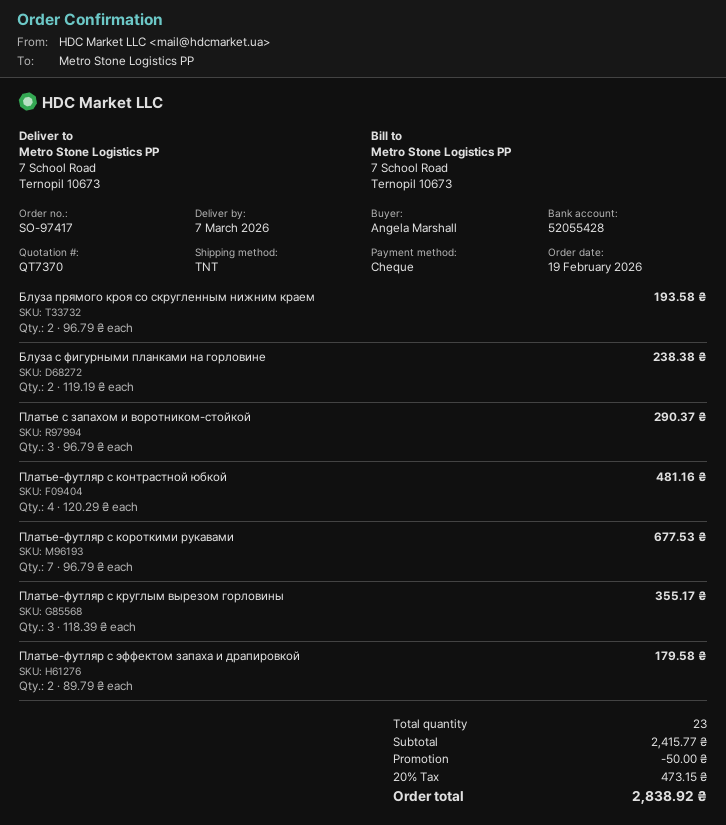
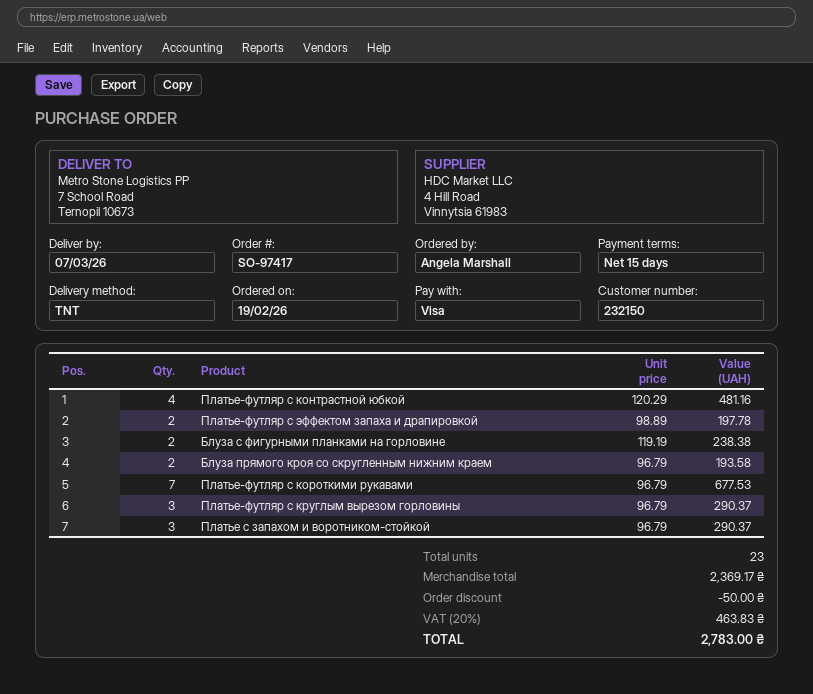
payment method: cheque -> Visa
Платье-футляр с круглым вырезом горловины: 3 x 118.39 = 355.17 -> 3 x 96.79 = 290.37
Платье-футляр с эффектом запаха и драпировкой: 2 x 89.79 = 179.58 -> 2 x 98.89 = 197.78
subtotal: 2415.77 -> 2369.17
tax: 20% = 473.15 -> 20% = 463.83
total: 2838.92 -> 2783.00

